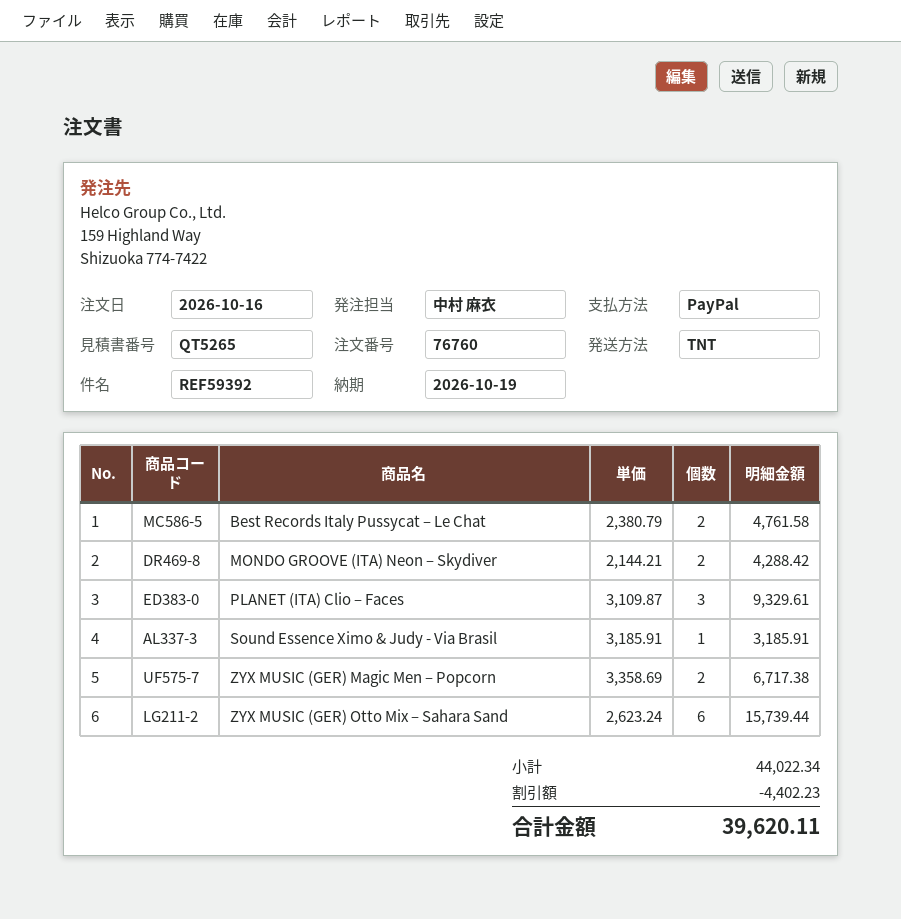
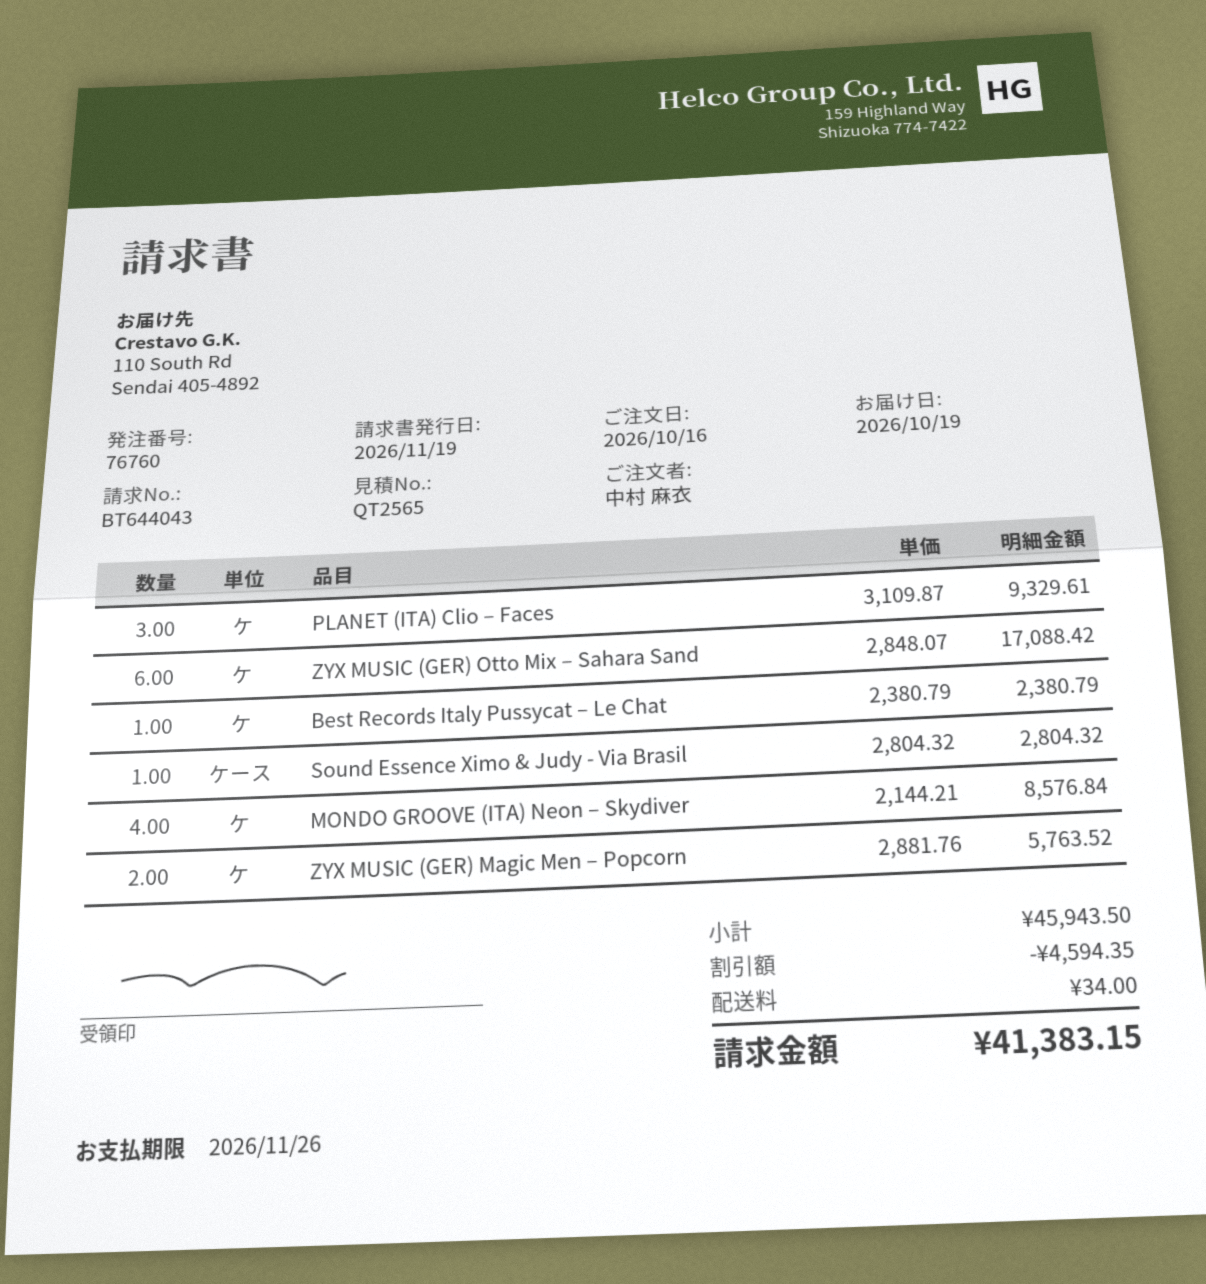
quote number: QT5265 -> QT2565
Best Records Italy Pussycat – Le Chat: 2 x 2380.79 = 4761.58 -> 1 x 2380.79 = 2380.79
MONDO GROOVE (ITA) Neon – Skydiver: 2 x 2144.21 = 4288.42 -> 4 x 2144.21 = 8576.84
Sound Essence Ximo & Judy - Via Brasil: 1 x 3185.91 = 3185.91 -> 1 x 2804.32 = 2804.32
ZYX MUSIC (GER) Magic Men – Popcorn: 2 x 3358.69 = 6717.38 -> 2 x 2881.76 = 5763.52
ZYX MUSIC (GER) Otto Mix – Sahara Sand: 6 x 2623.24 = 15739.44 -> 6 x 2848.07 = 17088.42
subtotal: 44022.34 -> 45943.50
discount: 4402.23 -> 4594.35
shipping: none -> 34.00
total: 39620.11 -> 41383.15

